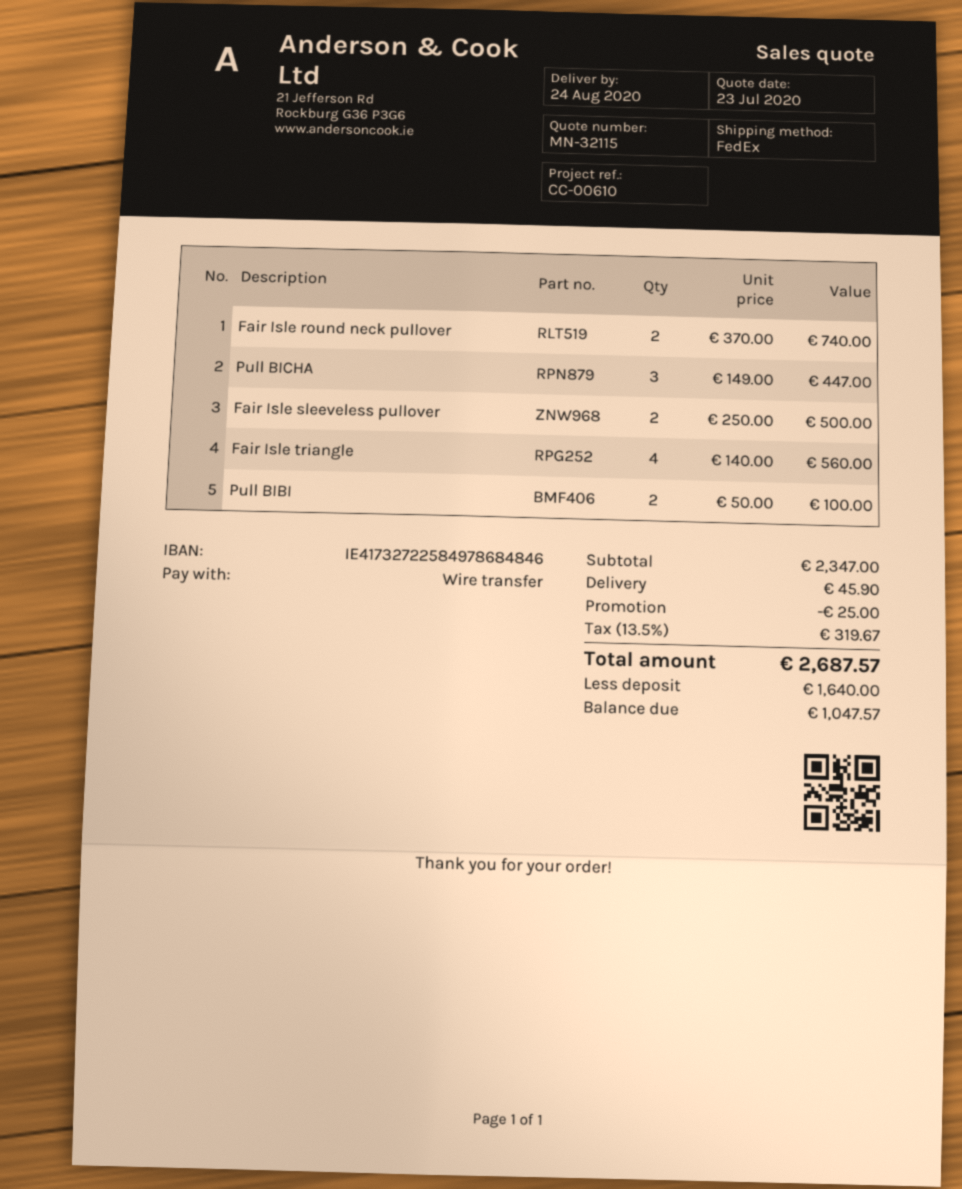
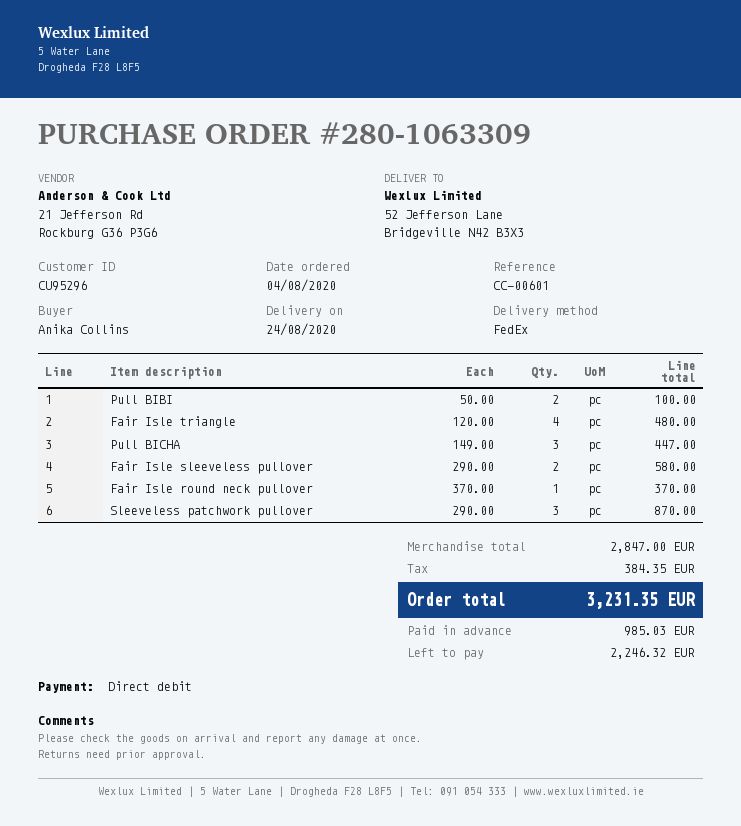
reference: CC-00610 -> CC-00601
payment method: bank transfer -> direct debit
Fair Isle round neck pullover: 2 x 370.00 = 740.00 -> 1 x 370.00 = 370.00
Fair Isle sleeveless pullover: 2 x 250.00 = 500.00 -> 2 x 290.00 = 580.00
Fair Isle triangle: 4 x 140.00 = 560.00 -> 4 x 120.00 = 480.00
Sleeveless patchwork pullover: none -> 3 x 290.00 = 870.00
subtotal: 2347.00 -> 2847.00
discount: 25.00 -> none
shipping: 45.90 -> none
tax: 319.67 -> 384.35
total: 2687.57 -> 3231.35
deposit: 1640.00 -> 985.03
balance: 1047.57 -> 2246.32

